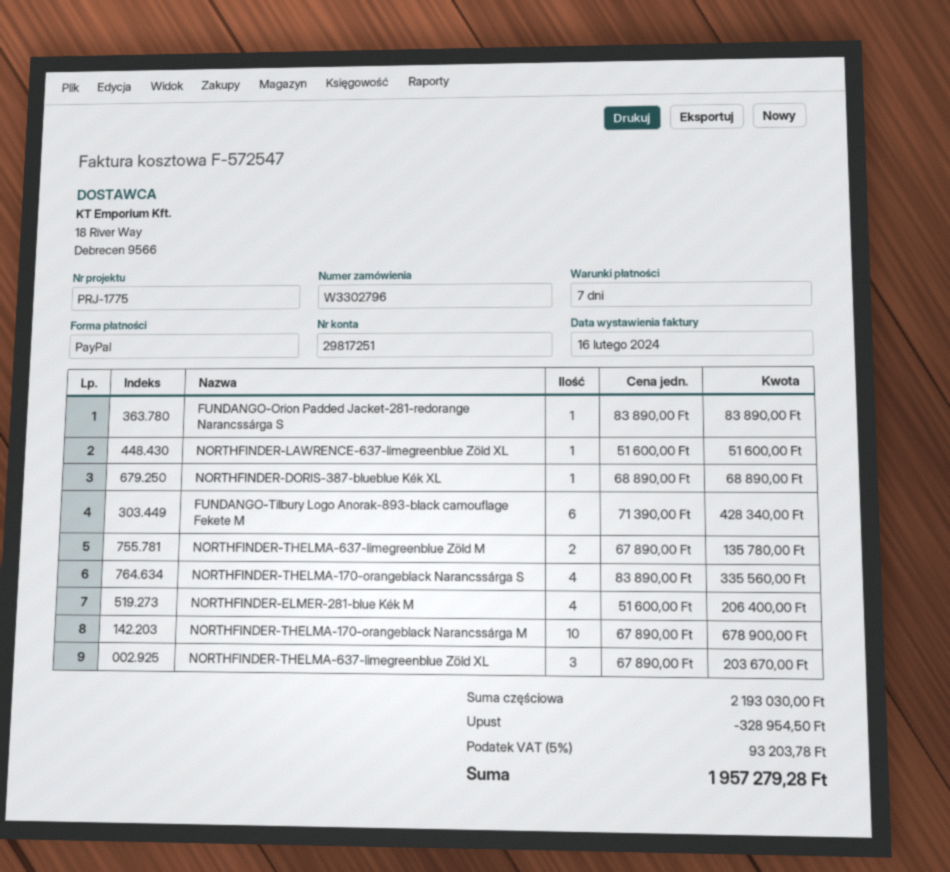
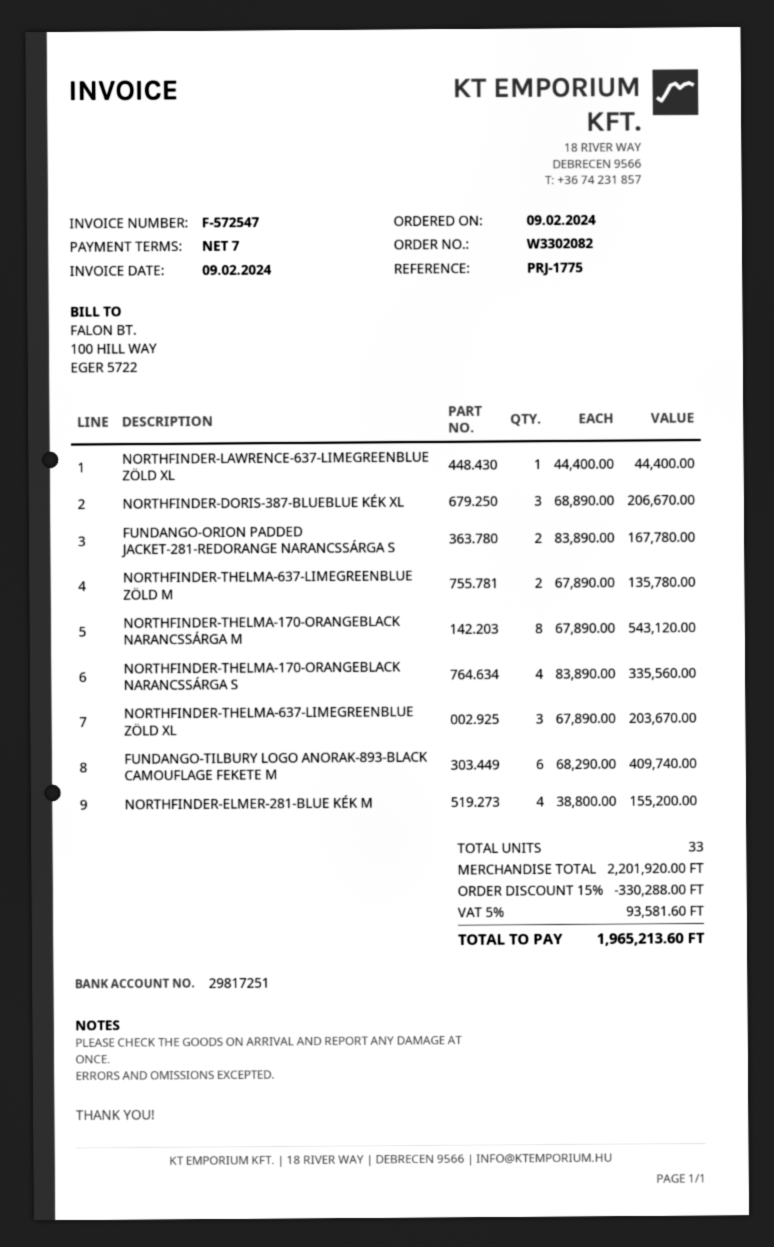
order number: W3302796 -> W3302082
invoice date: 2024-02-16 -> 2024-02-09
FUNDANGO-Orion Padded Jacket-281-redorange Narancssárga S: 1 x 83890.00 = 83890.00 -> 2 x 83890.00 = 167780.00
NORTHFINDER-LAWRENCE-637-limegreenblue Zöld XL: 1 x 51600.00 = 51600.00 -> 1 x 44400.00 = 44400.00
NORTHFINDER-DORIS-387-blueblue Kék XL: 1 x 68890.00 = 68890.00 -> 3 x 68890.00 = 206670.00
FUNDANGO-Tilbury Logo Anorak-893-black camouflage Fekete M: 6 x 71390.00 = 428340.00 -> 6 x 68290.00 = 409740.00
NORTHFINDER-ELMER-281-blue Kék M: 4 x 51600.00 = 206400.00 -> 4 x 38800.00 = 155200.00
NORTHFINDER-THELMA-170-orangeblack Narancssárga M: 10 x 67890.00 = 678900.00 -> 8 x 67890.00 = 543120.00
subtotal: 2193030.00 -> 2201920.00
discount: 328954.50 -> 330288.00
tax: 5% = 93203.78 -> 5% = 93581.60
total: 1957279.28 -> 1965213.60

